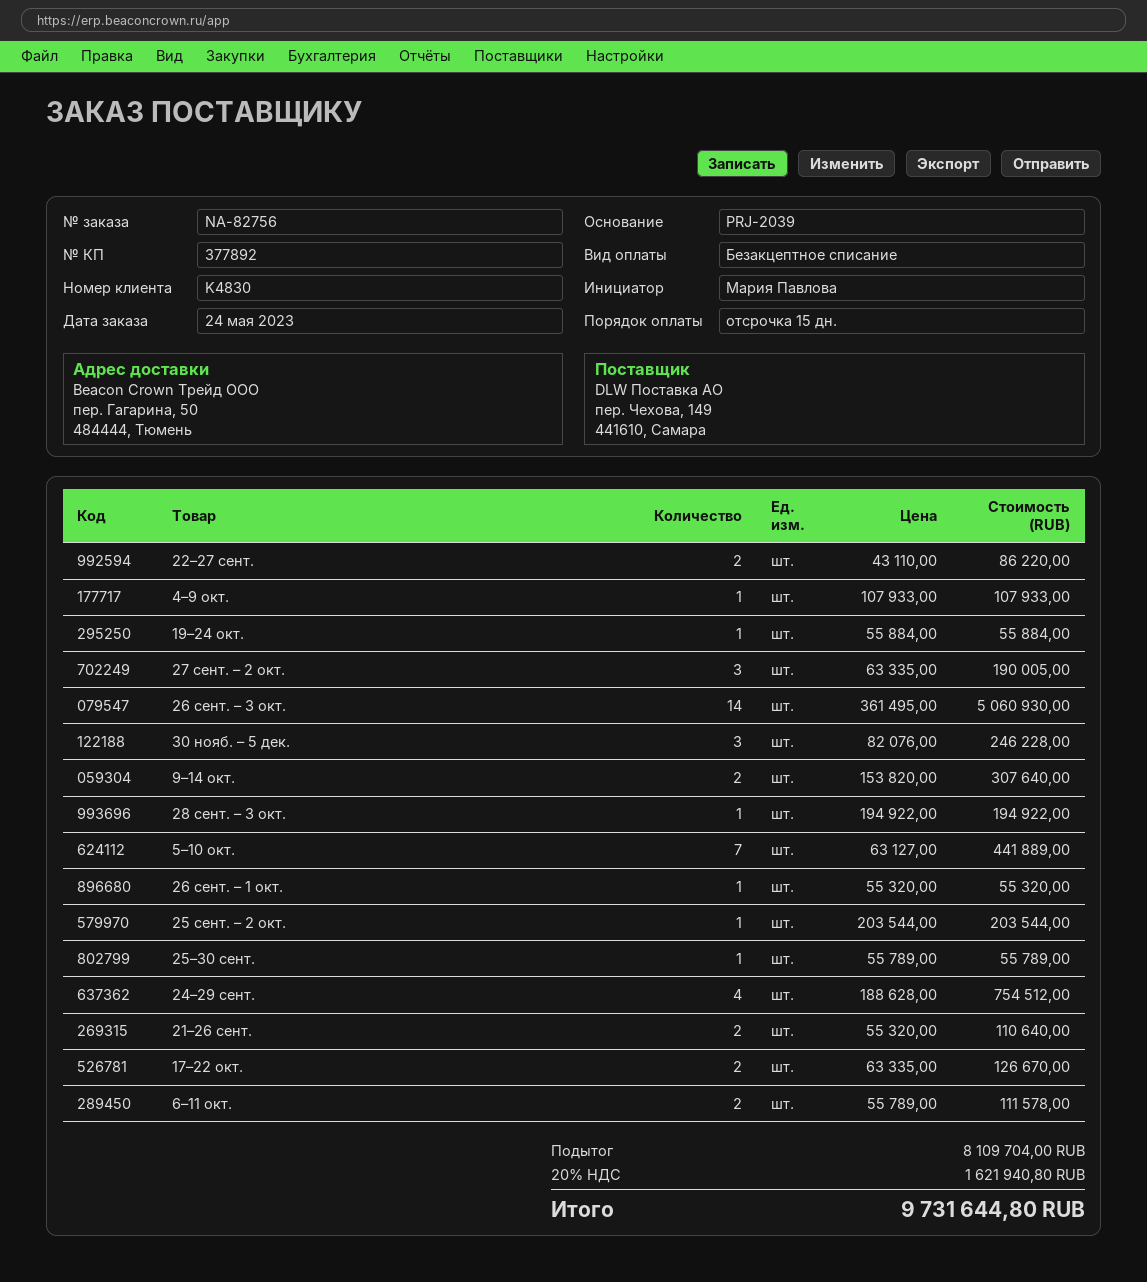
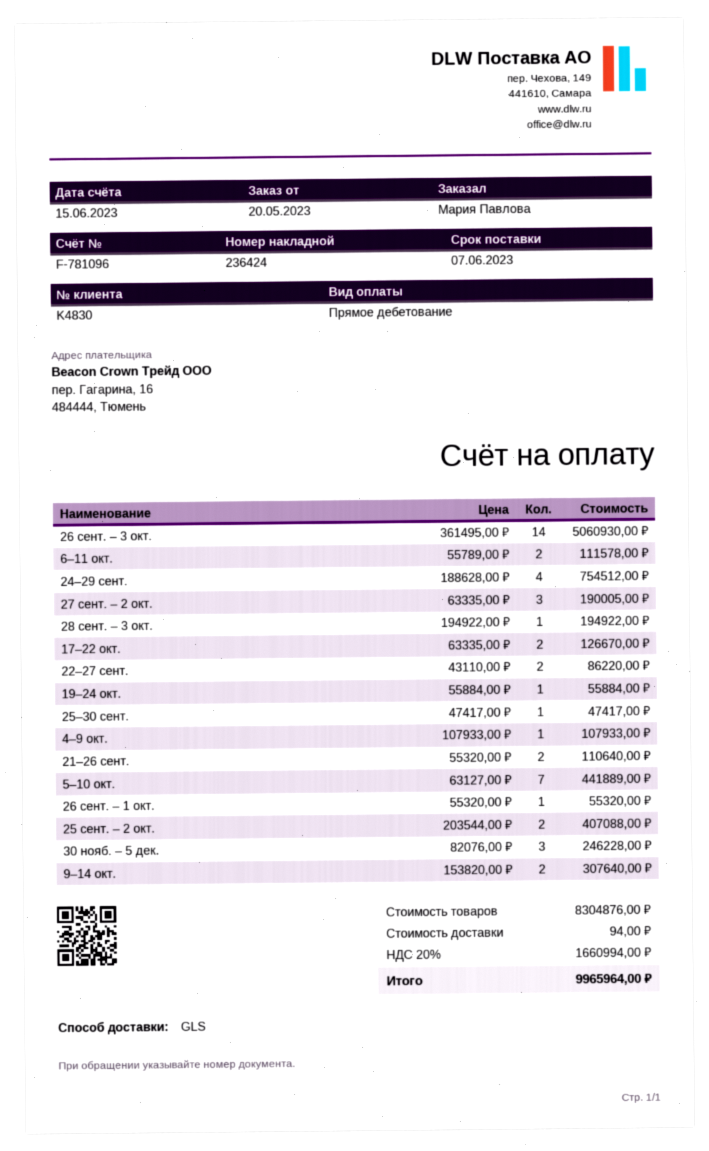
order date: 2023-05-24 -> 2023-05-20
25 сент. – 2 окт.: 1 x 203544.00 = 203544.00 -> 2 x 203544.00 = 407088.00
25–30 сент.: 1 x 55789.00 = 55789.00 -> 1 x 47417.00 = 47417.00
subtotal: 8109704.00 -> 8304876.00
shipping: none -> 94.00
tax: 20% = 1621940.80 -> 20% = 1660994.00
total: 9731644.80 -> 9965964.00

